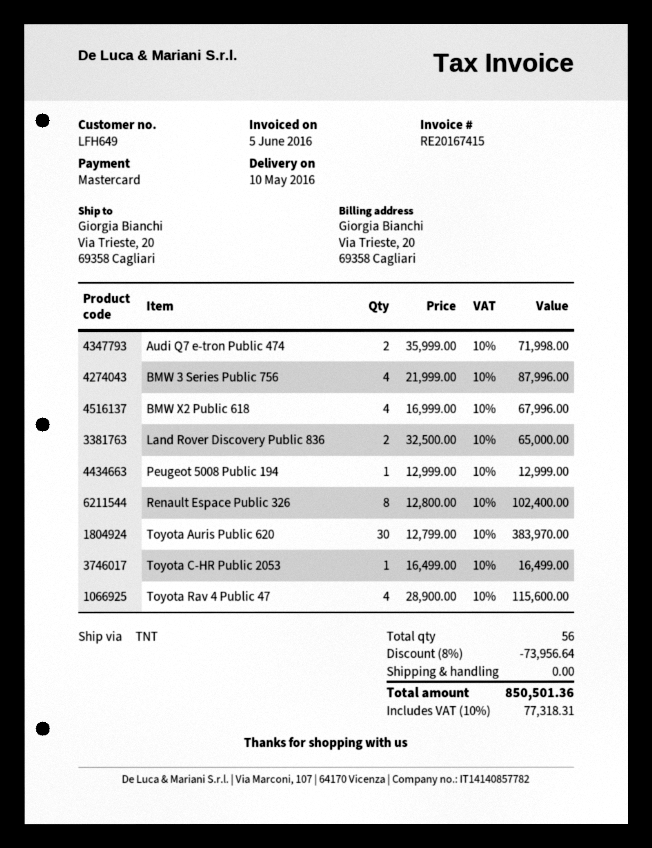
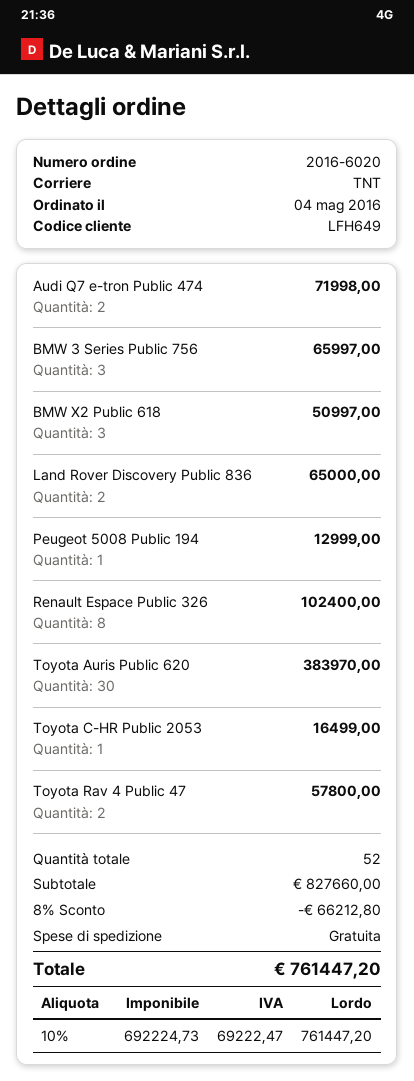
BMW 3 Series Public 756: 4 for 87996.00 -> 3 for 65997.00
BMW X2 Public 618: 4 for 67996.00 -> 3 for 50997.00
Toyota Rav 4 Public 47: 4 for 115600.00 -> 2 for 57800.00
total quantity: 56 -> 52
discount: 8% = 73956.64 -> 8% = 66212.80
tax: 10% = 77318.31 -> 10% = 69222.47
total: 850501.36 -> 761447.20

